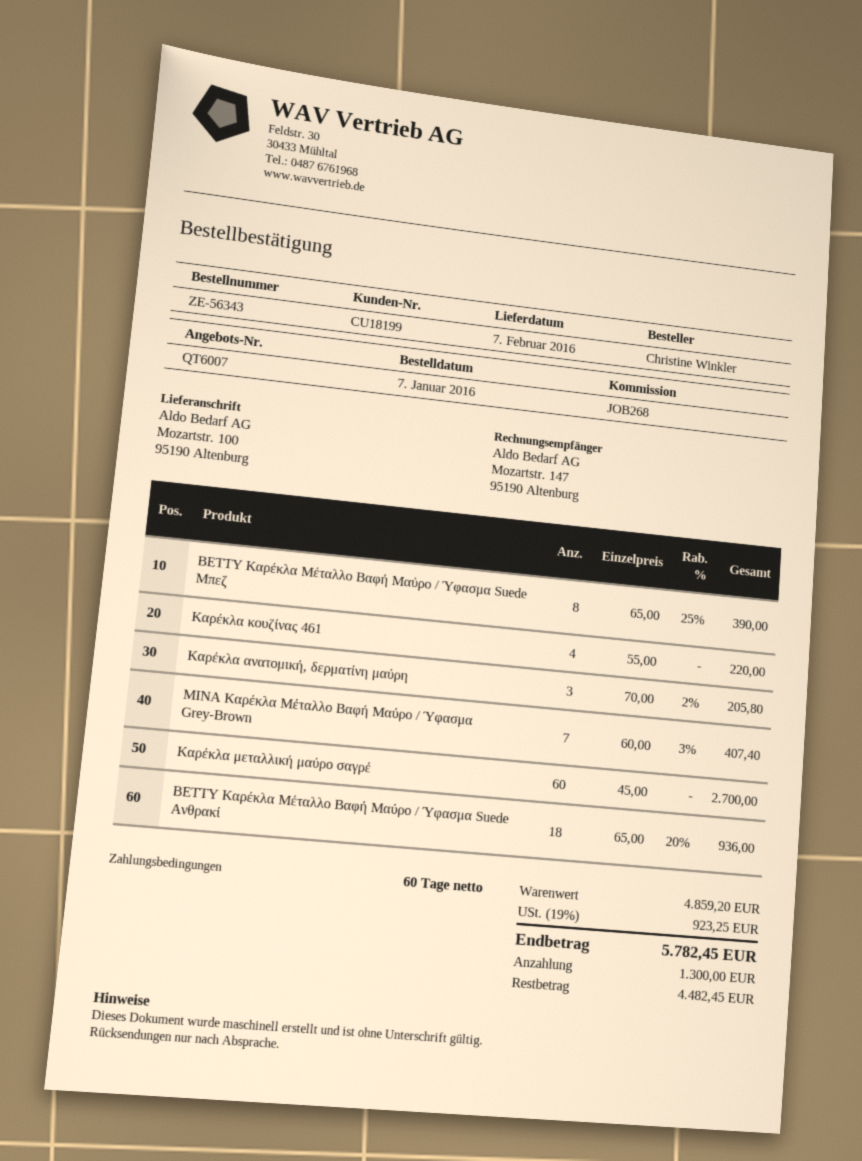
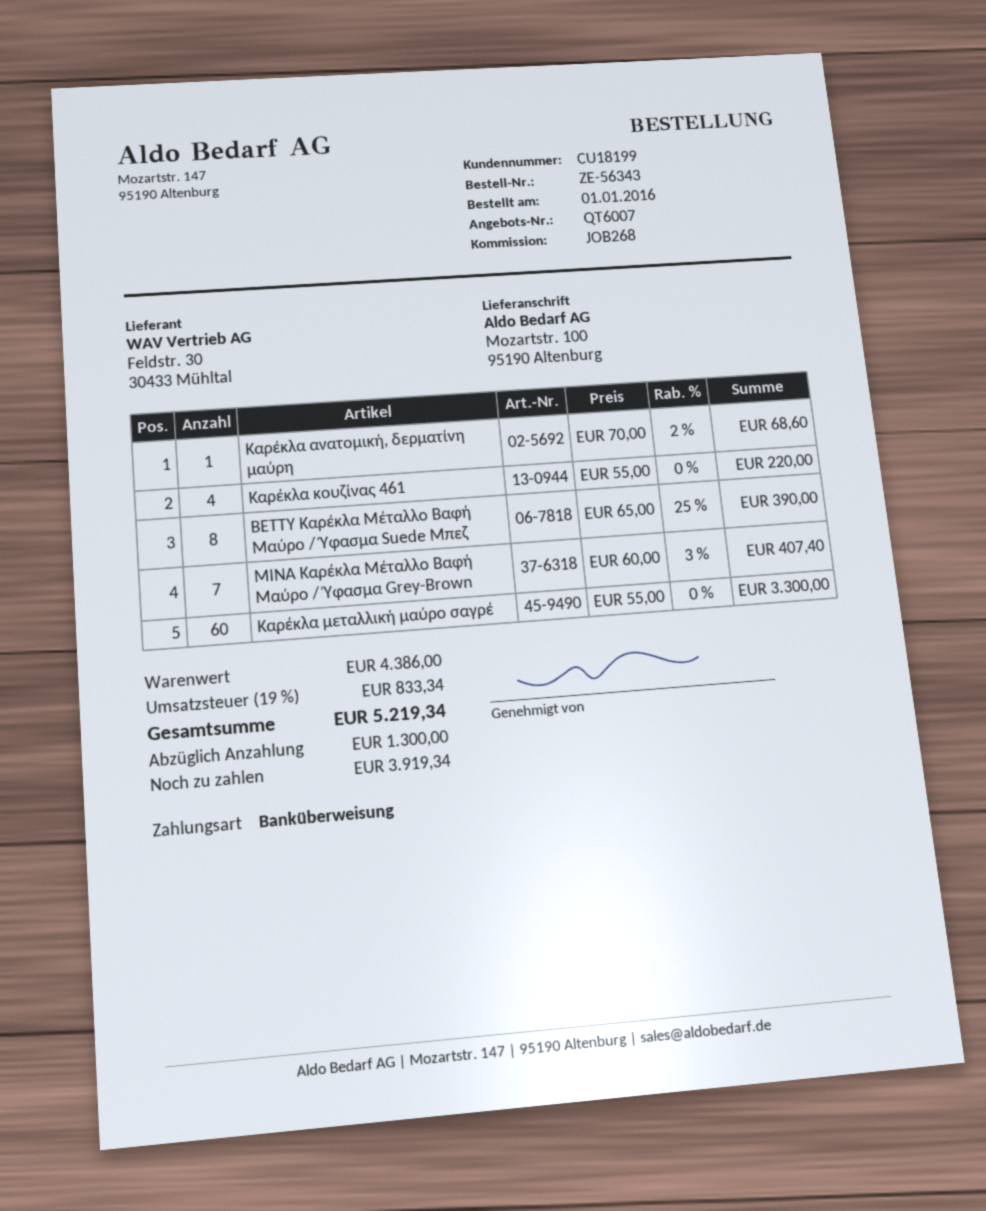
order date: 2016-01-07 -> 2016-01-01
Καρέκλα ανατομική, δερματίνη μαύρη: 3 x 70.00 - 2% = 205.80 -> 1 x 70.00 - 2% = 68.60
Καρέκλα μεταλλική μαύρο σαγρέ: 60 x 45.00 = 2700.00 -> 60 x 55.00 = 3300.00
BETTY Καρέκλα Μέταλλο Βαφή Μαύρο / Ύφασμα Suede Ανθρακί: 18 x 65.00 - 20% = 936.00 -> none
subtotal: 4859.20 -> 4386.00
tax: 19% = 923.25 -> 19% = 833.34
total: 5782.45 -> 5219.34
balance: 4482.45 -> 3919.34

